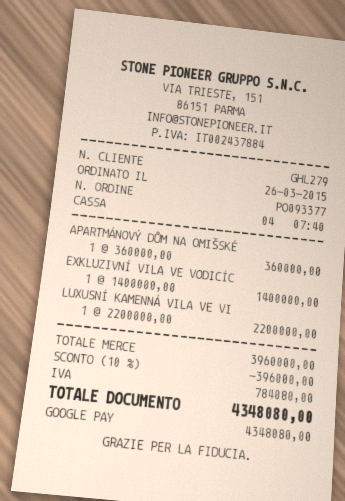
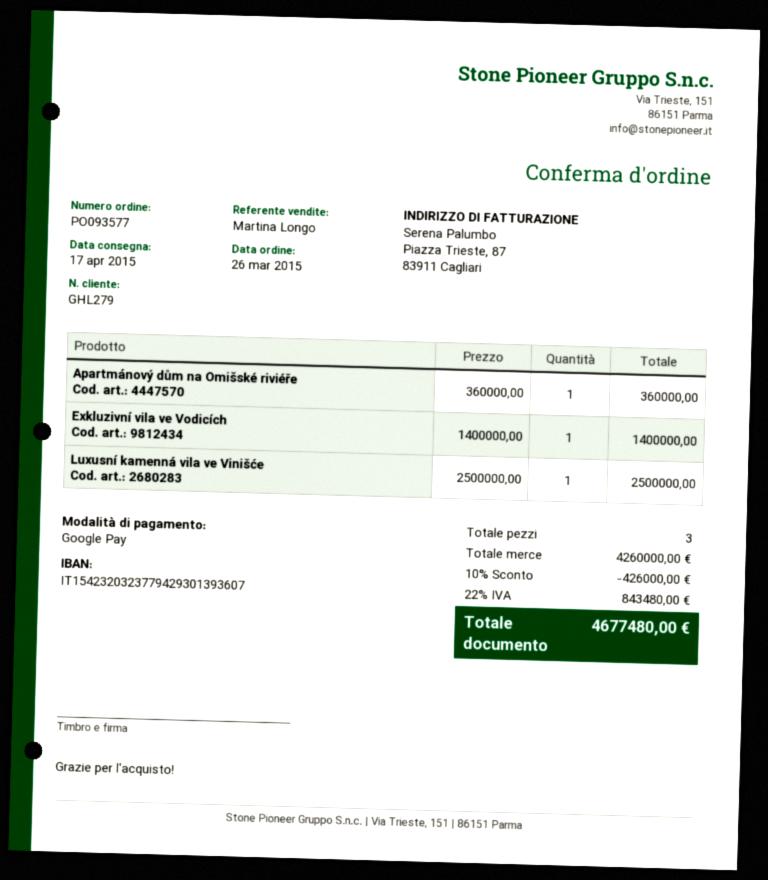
order number: PO093377 -> PO093577
LUXUSNÍ KAMENNÁ VILA VE VI: 1 x 2200000.00 = 2200000.00 -> 1 x 2500000.00 = 2500000.00
subtotal: 3960000.00 -> 4260000.00
discount: 10% = 396000.00 -> 10% = 426000.00
tax: 784080.00 -> 843480.00
total: 4348080.00 -> 4677480.00

